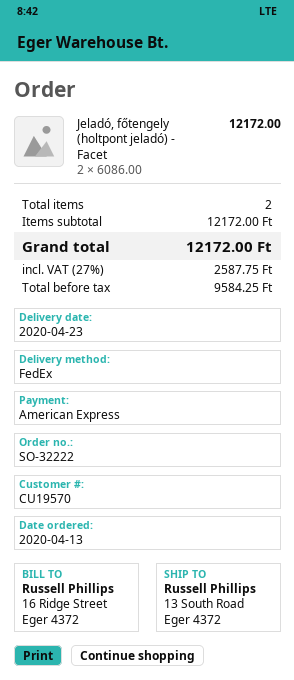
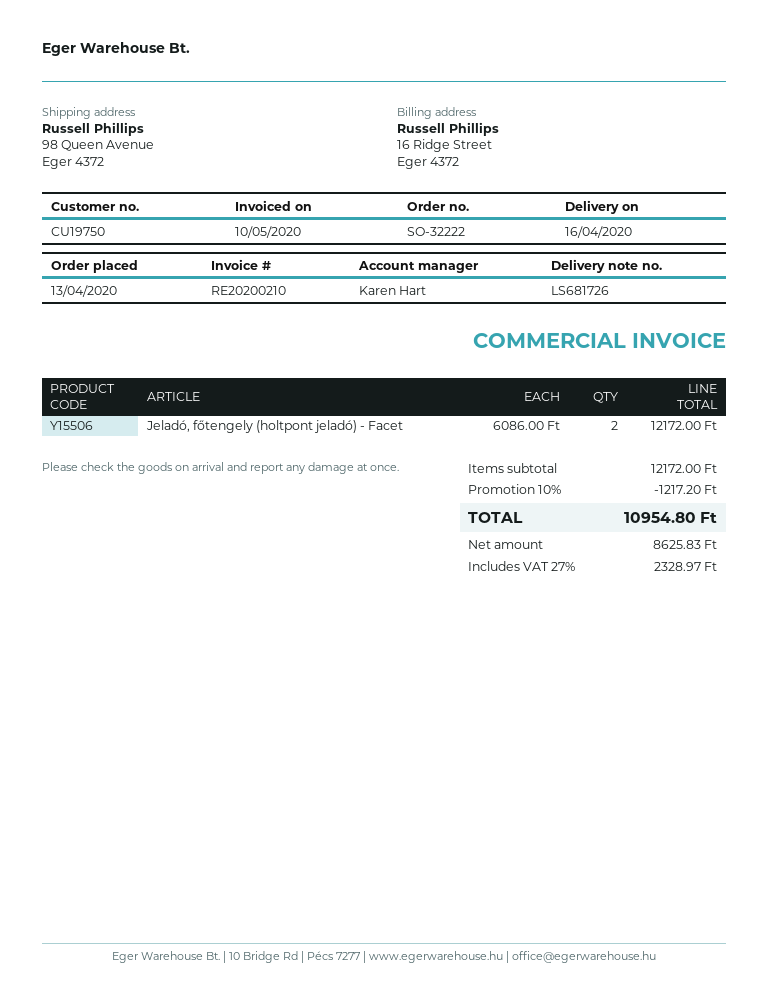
delivery date: 2020-04-23 -> 2020-04-16
customer number: CU19570 -> CU19750
ship to: 13 South Road, Eger 4372 -> 98 Queen Avenue, Eger 4372
discount: none -> 10% = 1217.20
net: 9584.25 -> 8625.83
tax: 27% = 2587.75 -> 27% = 2328.97
total: 12172.00 -> 10954.80

